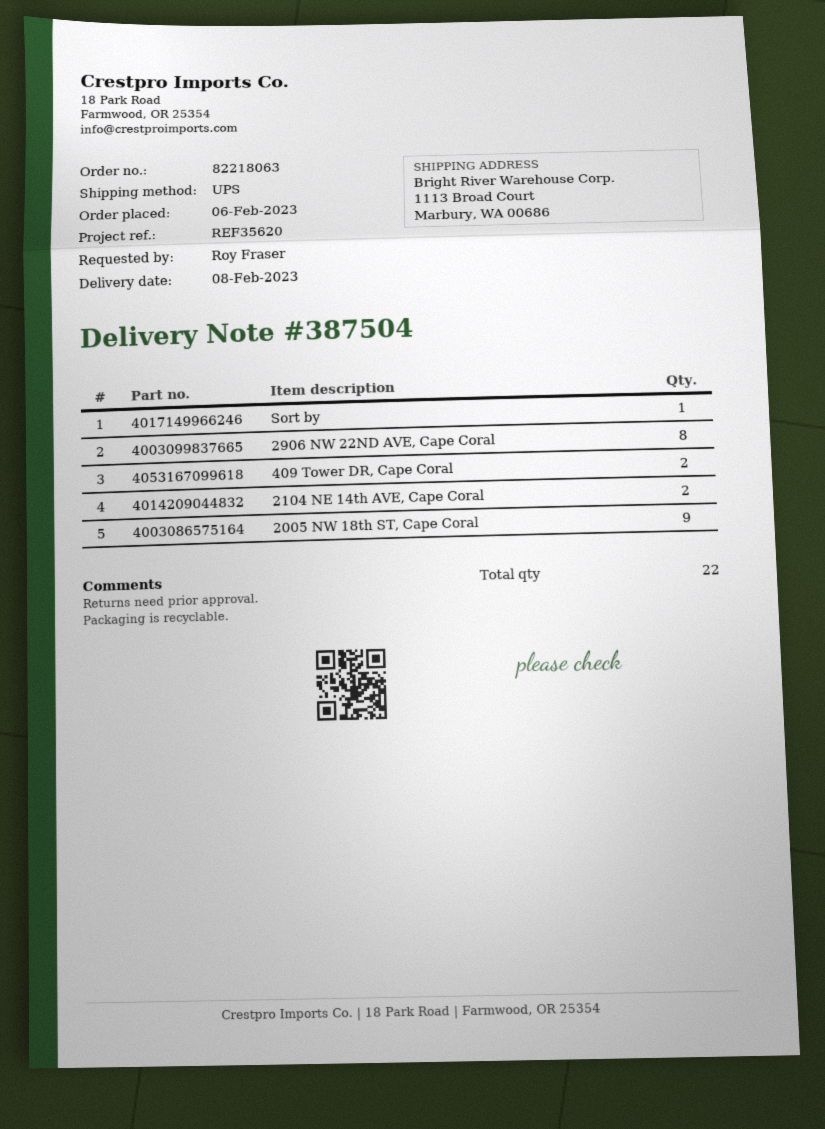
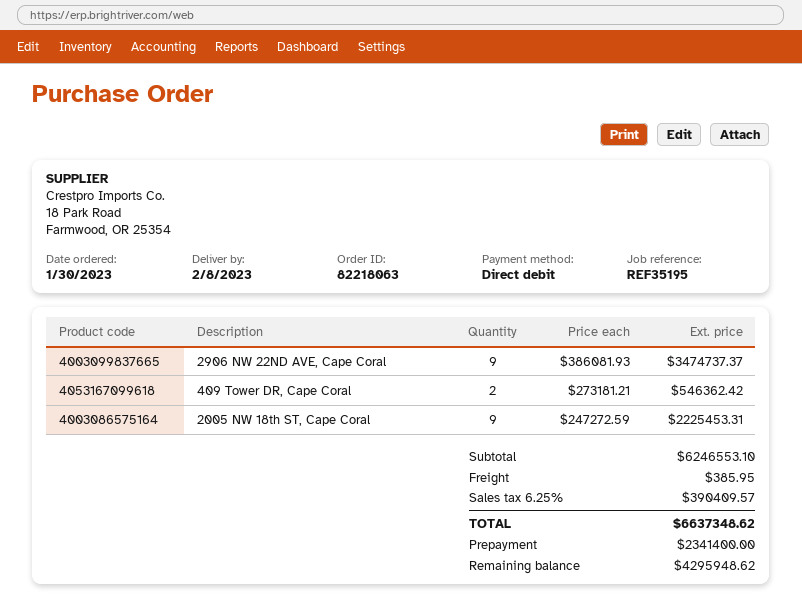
order date: 2023-02-06 -> 2023-01-30
reference: REF35620 -> REF35195
Sort by: 1 -> none
2906 NW 22ND AVE, Cape Coral: 8 -> 9
2104 NE 14th AVE, Cape Coral: 2 -> none

